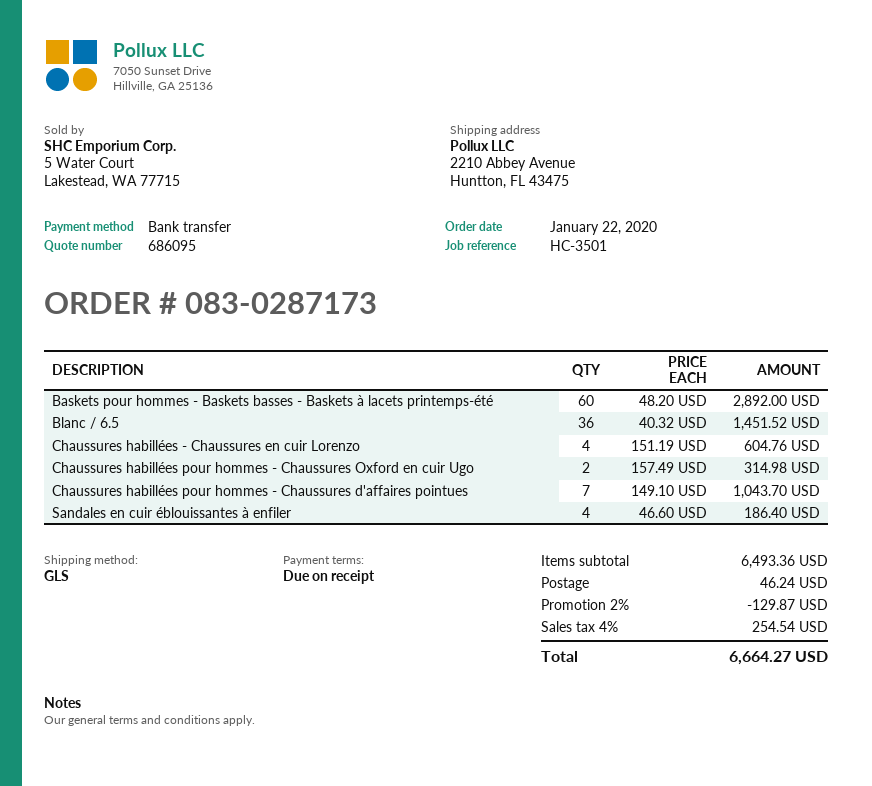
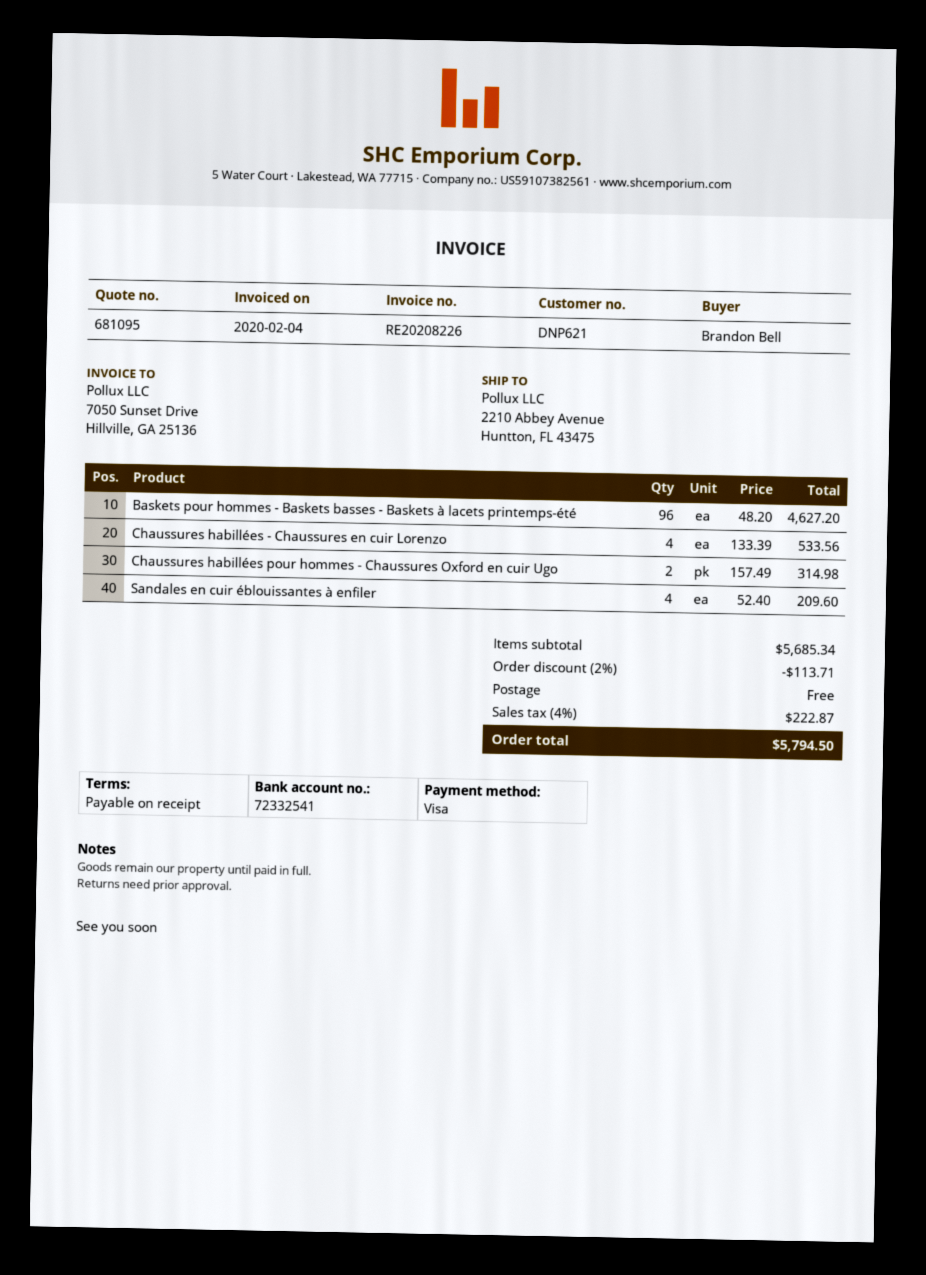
quote number: 686095 -> 681095
payment method: bank transfer -> Visa
Baskets pour hommes - Baskets basses - Baskets à lacets printemps-été: 60 x 48.20 = 2892.00 -> 96 x 48.20 = 4627.20
Blanc / 6.5: 36 x 40.32 = 1451.52 -> none
Chaussures habillées - Chaussures en cuir Lorenzo: 4 x 151.19 = 604.76 -> 4 x 133.39 = 533.56
Chaussures habillées pour hommes - Chaussures d'affaires pointues: 7 x 149.10 = 1043.70 -> none
Sandales en cuir éblouissantes à enfiler: 4 x 46.60 = 186.40 -> 4 x 52.40 = 209.60
subtotal: 6493.36 -> 5685.34
discount: 2% = 129.87 -> 2% = 113.71
shipping: 46.24 -> 0.00
tax: 4% = 254.54 -> 4% = 222.87
total: 6664.27 -> 5794.50

